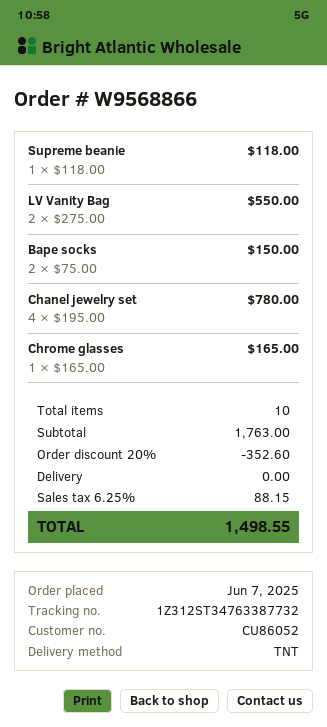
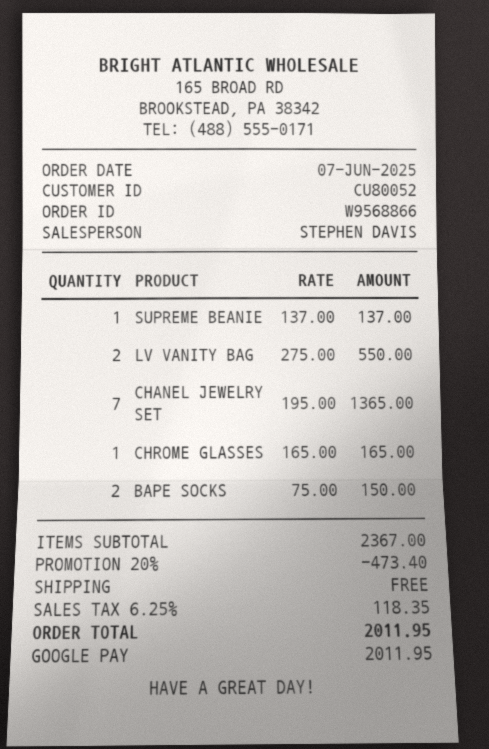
customer number: CU86052 -> CU80052
Supreme beanie: 1 x 118.00 = 118.00 -> 1 x 137.00 = 137.00
Chanel jewelry set: 4 x 195.00 = 780.00 -> 7 x 195.00 = 1365.00
subtotal: 1763.00 -> 2367.00
discount: 20% = 352.60 -> 20% = 473.40
tax: 6.25% = 88.15 -> 6.25% = 118.35
total: 1498.55 -> 2011.95

